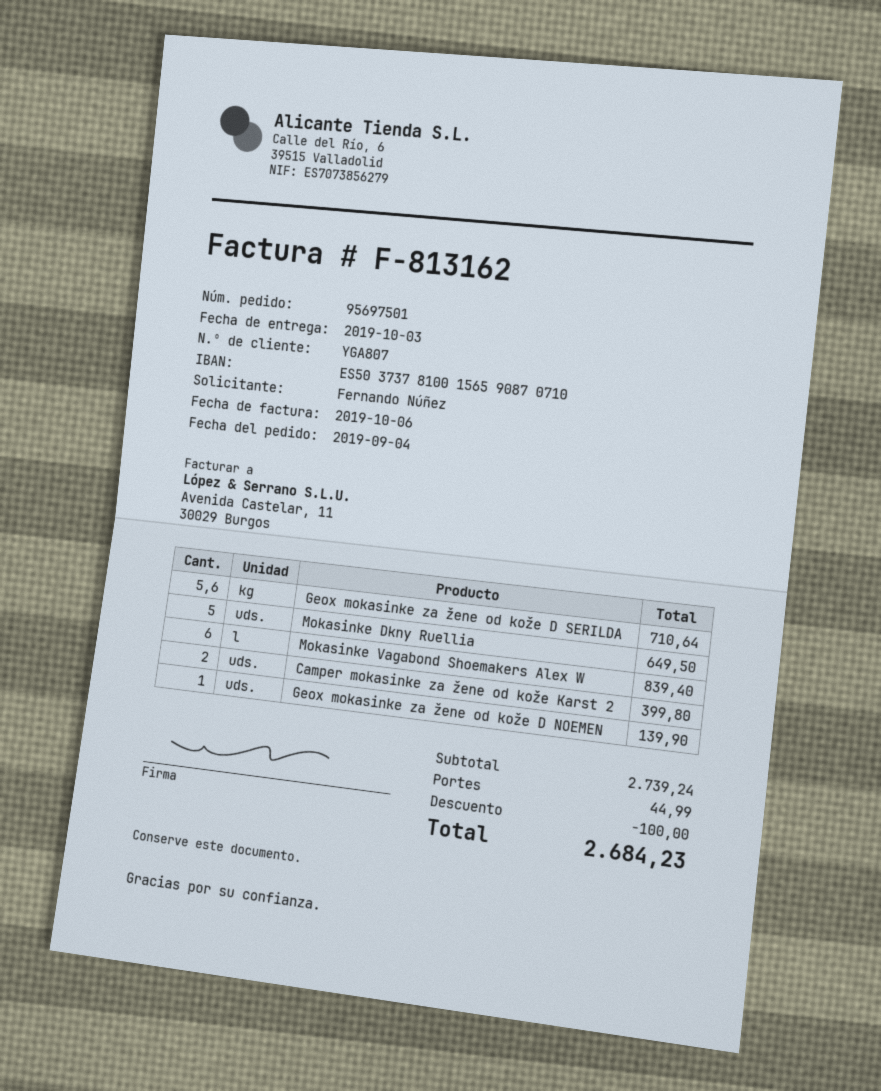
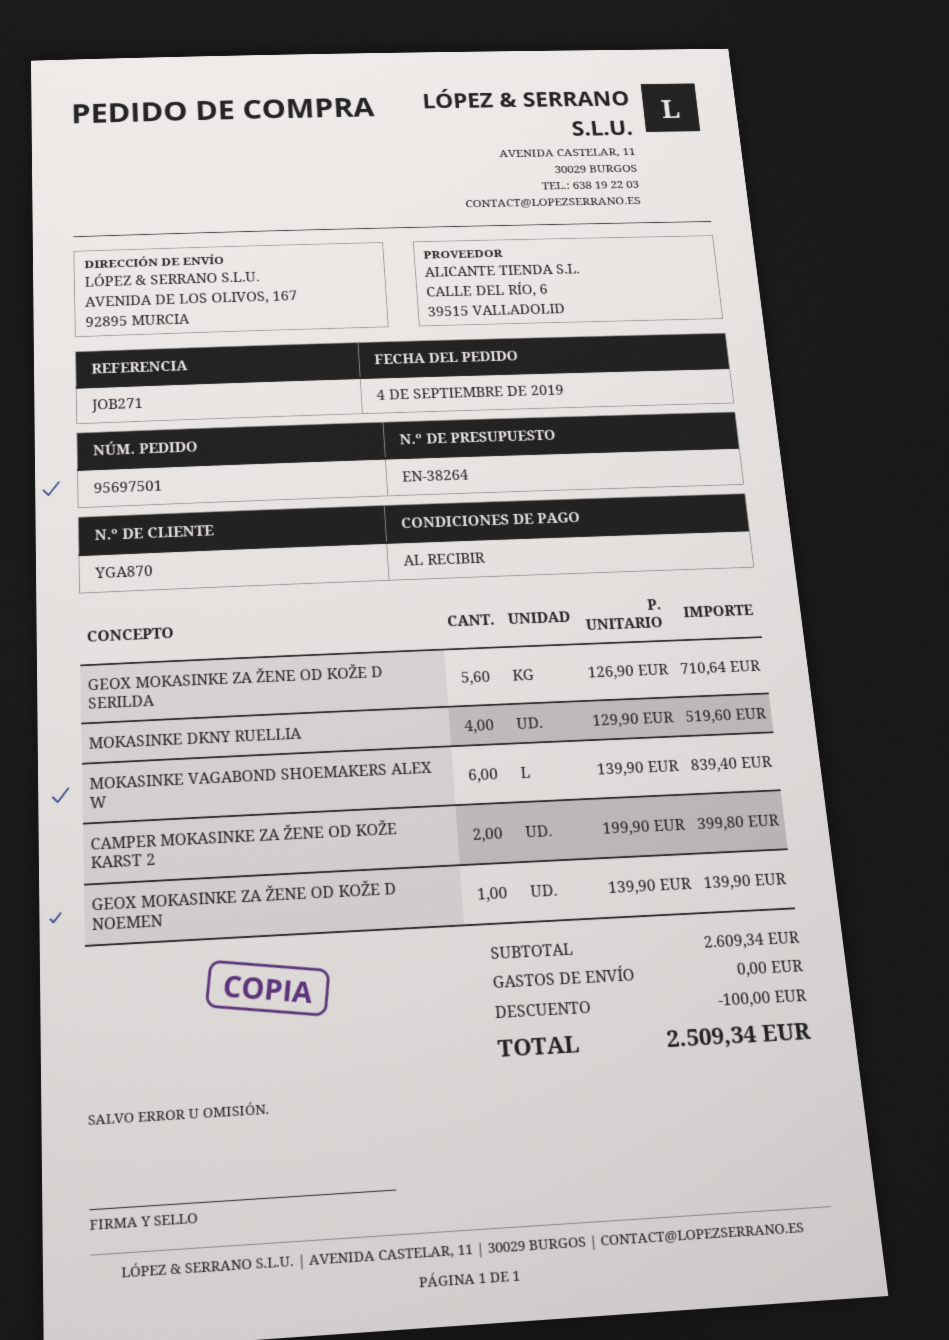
customer number: YGA807 -> YGA870
Mokasinke Dkny Ruellia: 5 for 649.50 -> 4 for 519.60
subtotal: 2739.24 -> 2609.34
shipping: 44.99 -> 0.00
total: 2684.23 -> 2509.34

